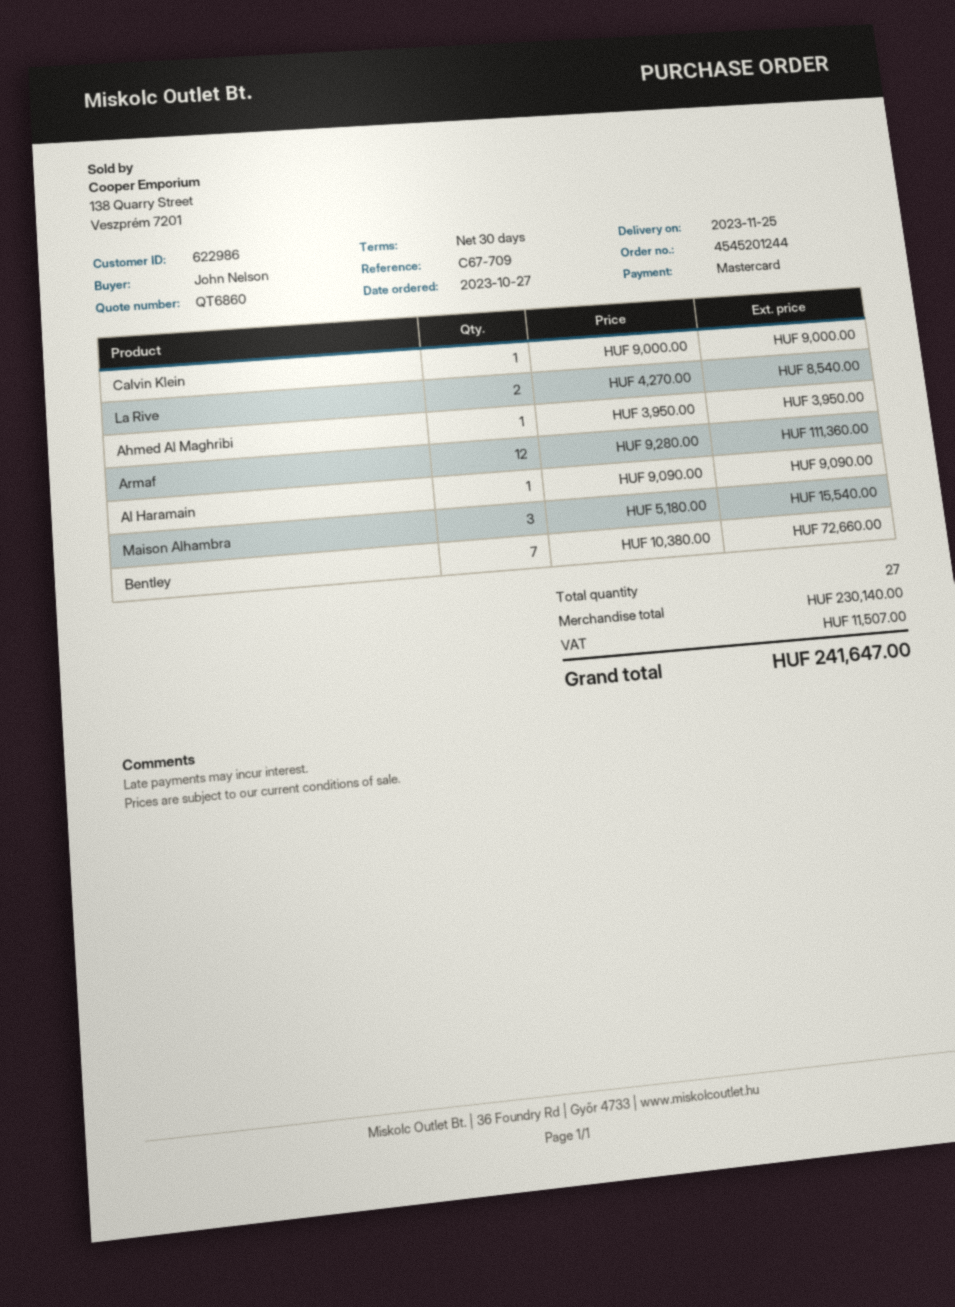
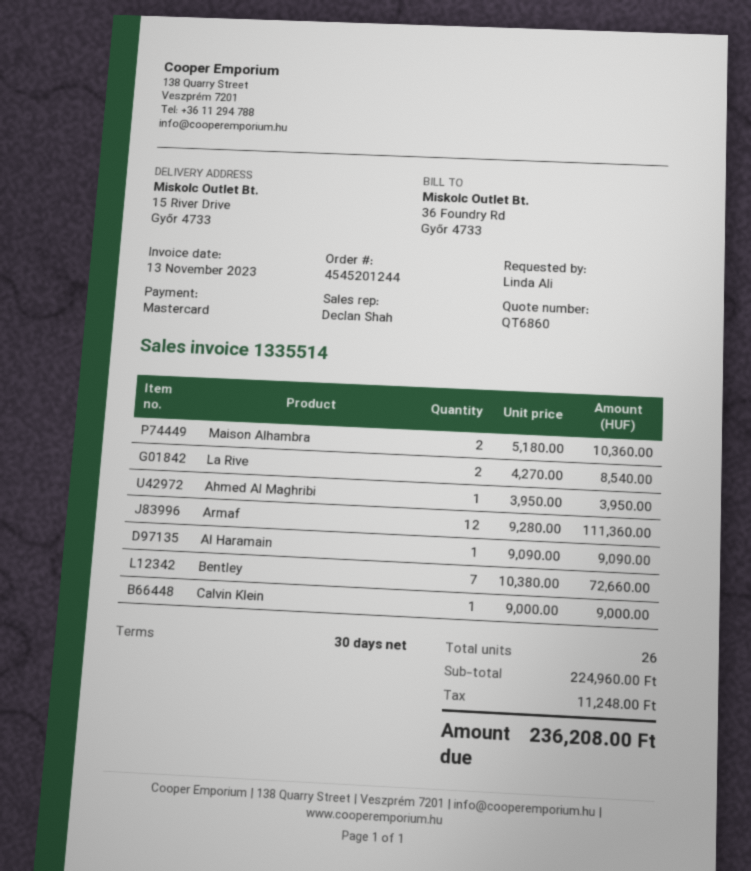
ordered by: John Nelson -> Linda Ali
Maison Alhambra: 3 x 5180.00 = 15540.00 -> 2 x 5180.00 = 10360.00
total quantity: 27 -> 26
subtotal: 230140.00 -> 224960.00
tax: 11507.00 -> 11248.00
total: 241647.00 -> 236208.00

